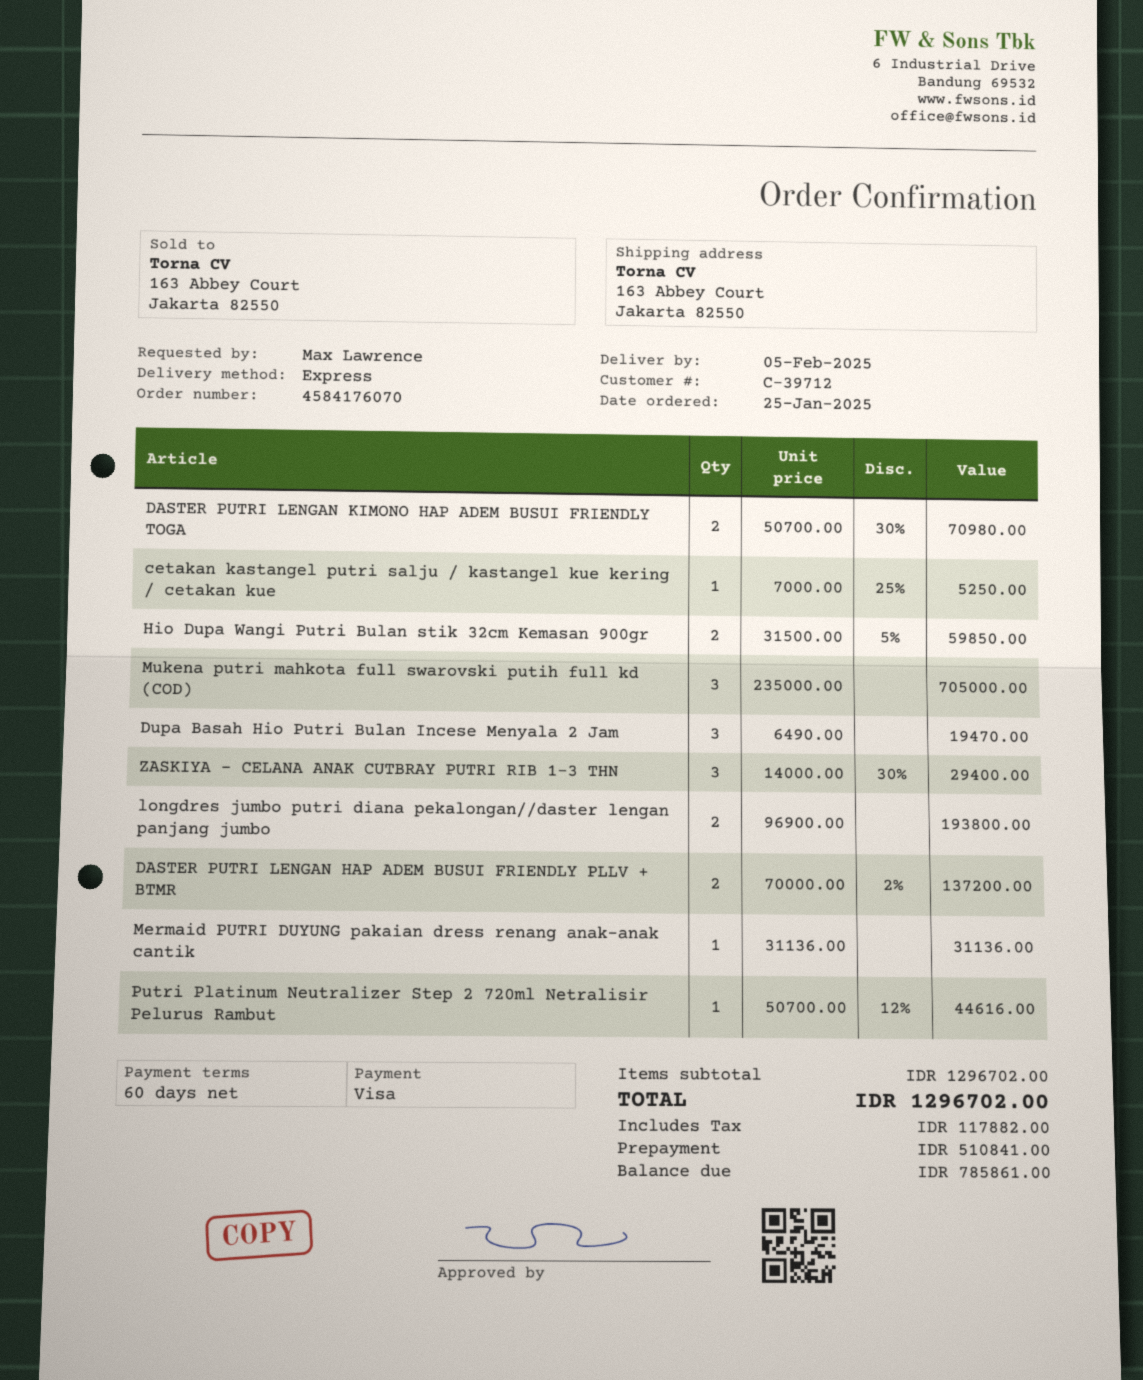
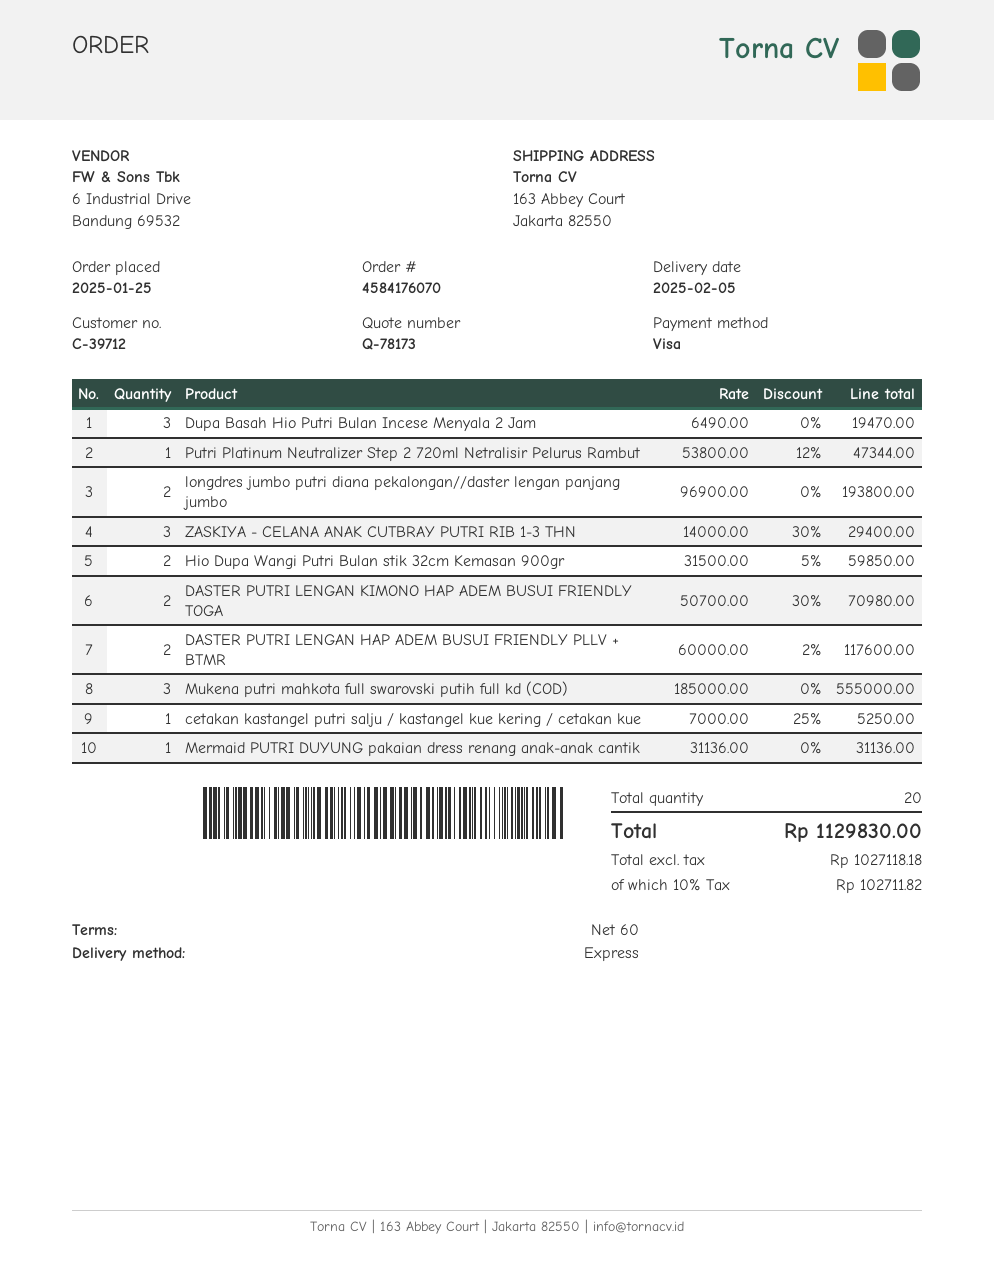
Mukena putri mahkota full swarovski putih full kd (COD): 3 x 235000.00 = 705000.00 -> 3 x 185000.00 = 555000.00
DASTER PUTRI LENGAN HAP ADEM BUSUI FRIENDLY PLLV + BTMR: 2 x 70000.00 - 2% = 137200.00 -> 2 x 60000.00 - 2% = 117600.00
Putri Platinum Neutralizer Step 2 720ml Netralisir Pelurus Rambut: 1 x 50700.00 - 12% = 44616.00 -> 1 x 53800.00 - 12% = 47344.00
tax: 117882.00 -> 102711.82
total: 1296702.00 -> 1129830.00

